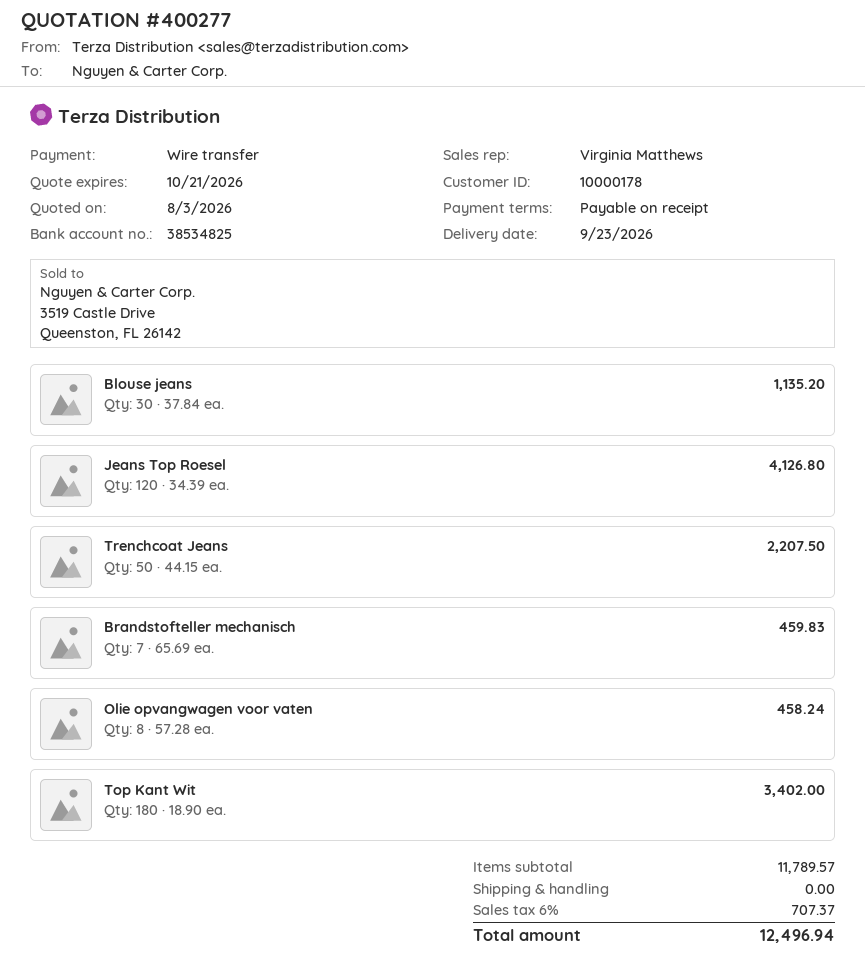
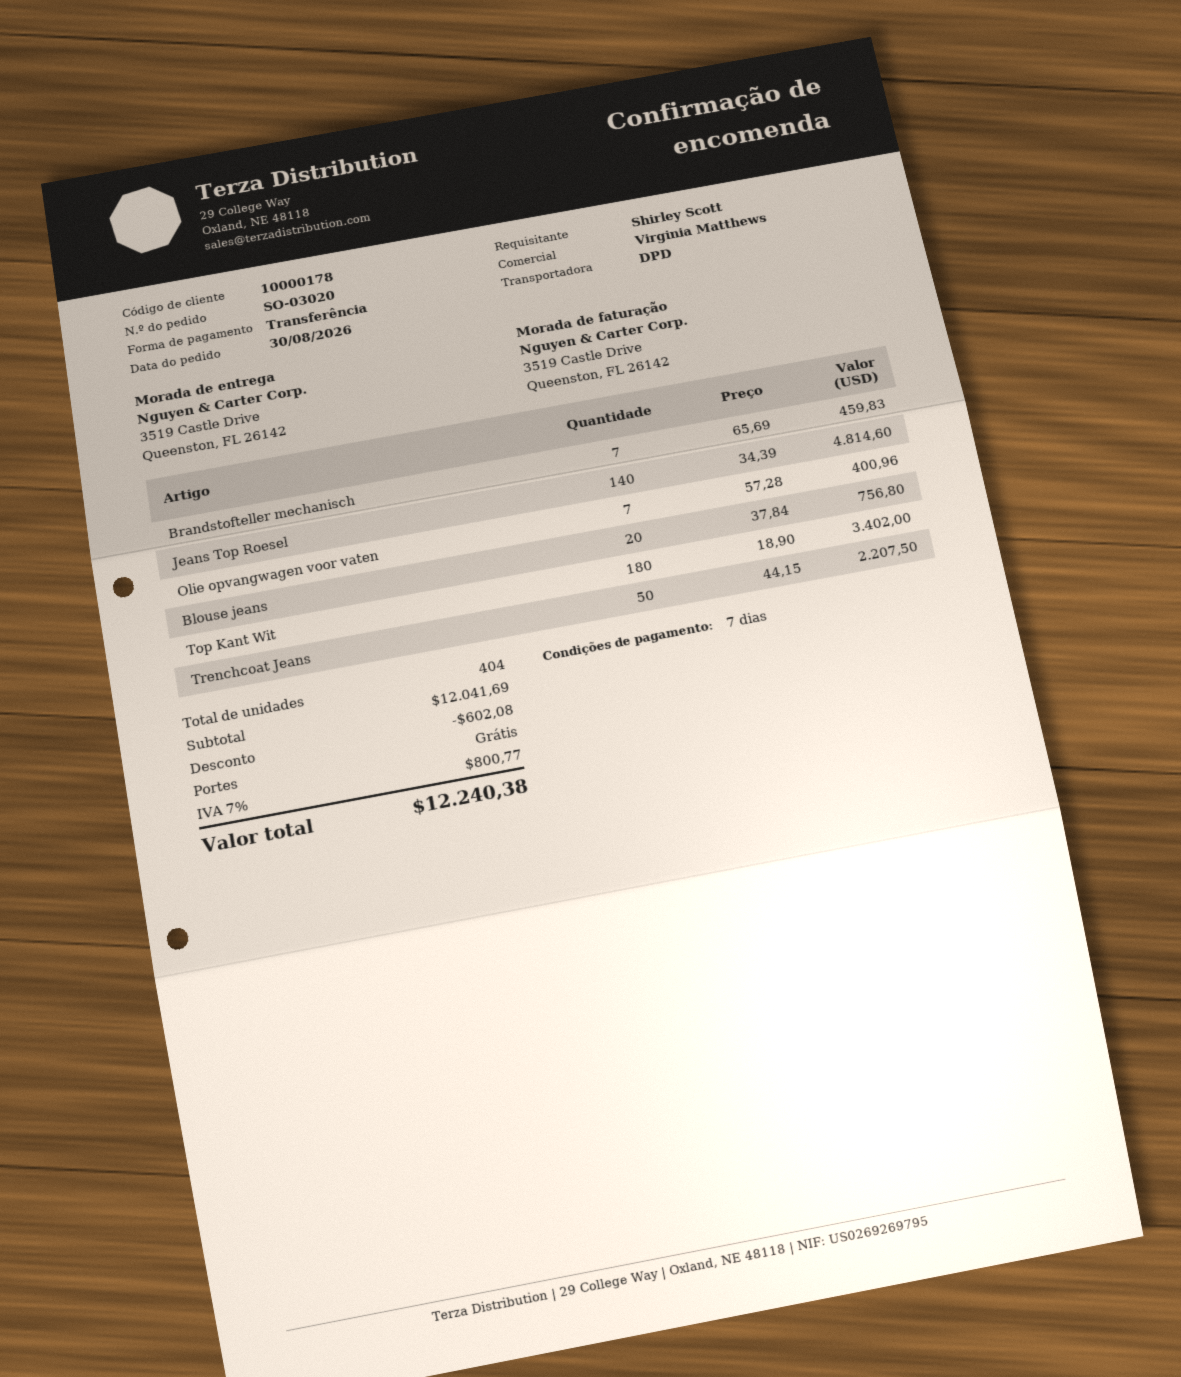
payment terms: on receipt -> 7 days
Blouse jeans: 30 x 37.84 = 1135.20 -> 20 x 37.84 = 756.80
Jeans Top Roesel: 120 x 34.39 = 4126.80 -> 140 x 34.39 = 4814.60
Olie opvangwagen voor vaten: 8 x 57.28 = 458.24 -> 7 x 57.28 = 400.96
subtotal: 11789.57 -> 12041.69
discount: none -> 602.08
tax: 6% = 707.37 -> 7% = 800.77
total: 12496.94 -> 12240.38

